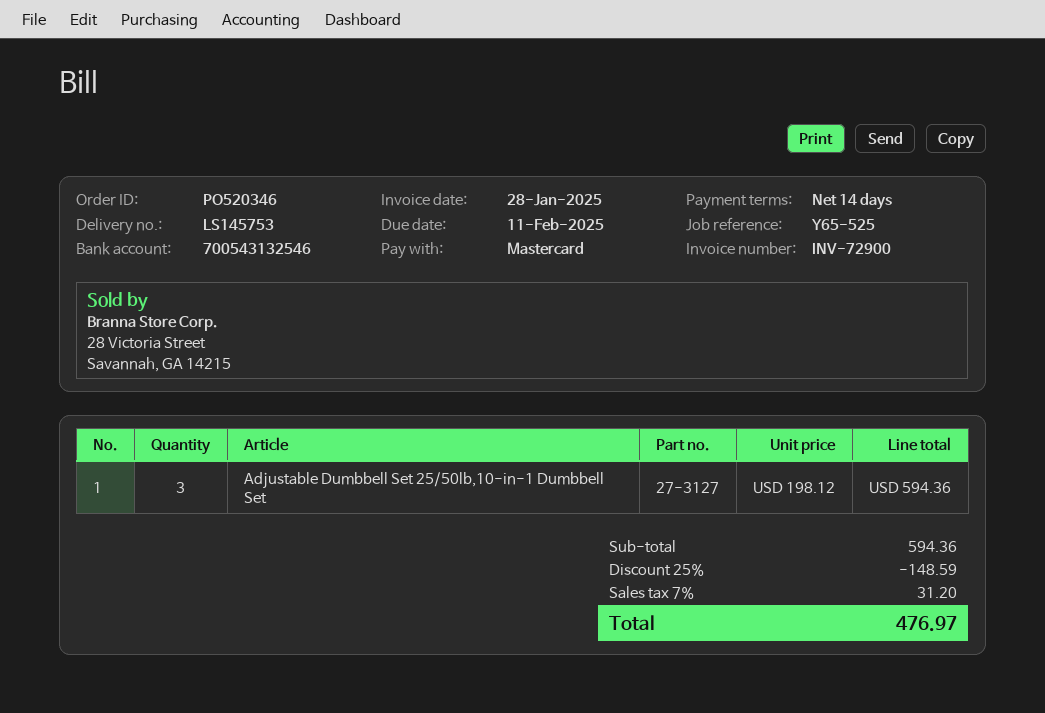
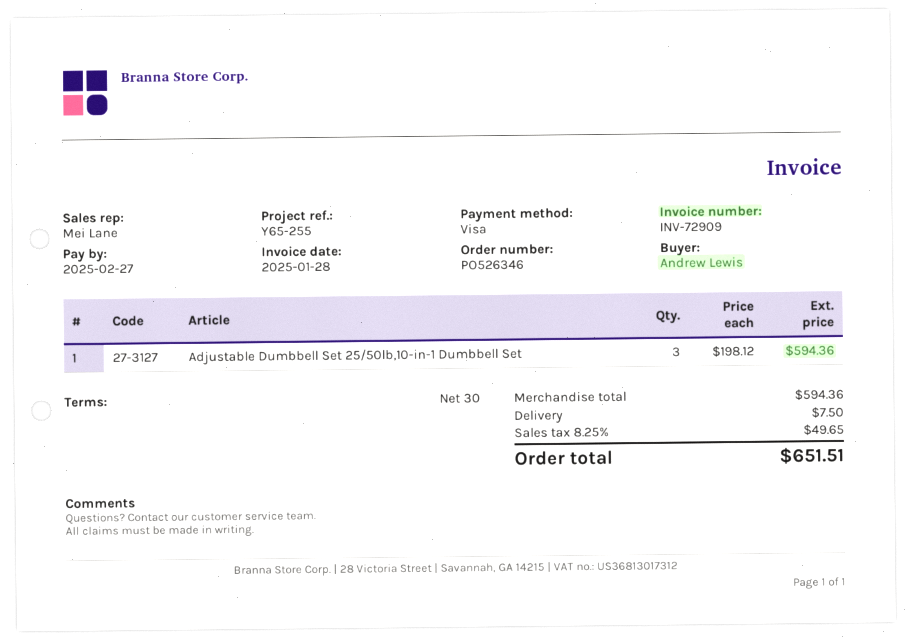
order number: PO520346 -> PO526346
invoice number: INV-72900 -> INV-72909
payment terms: 14 days -> 30 days
due date: 2025-02-11 -> 2025-02-27
reference: Y65-525 -> Y65-255
payment method: Mastercard -> Visa
discount: 25% = 148.59 -> none
shipping: none -> 7.50
tax: 7% = 31.20 -> 8.25% = 49.65
total: 476.97 -> 651.51

